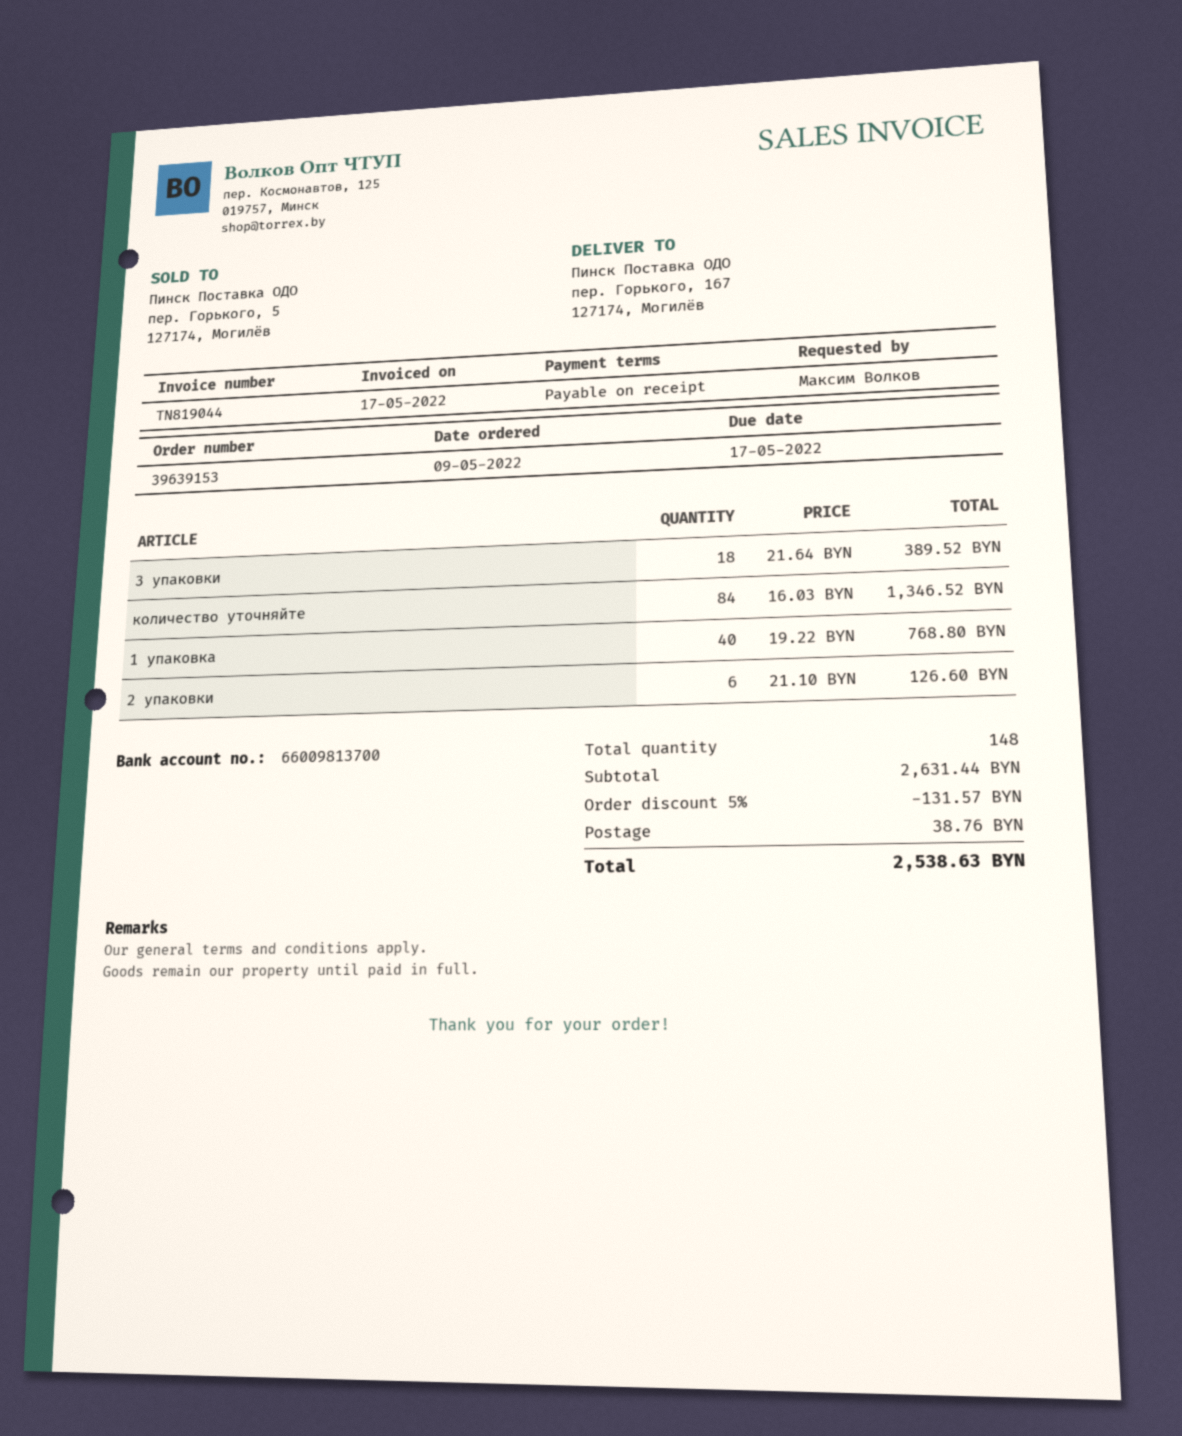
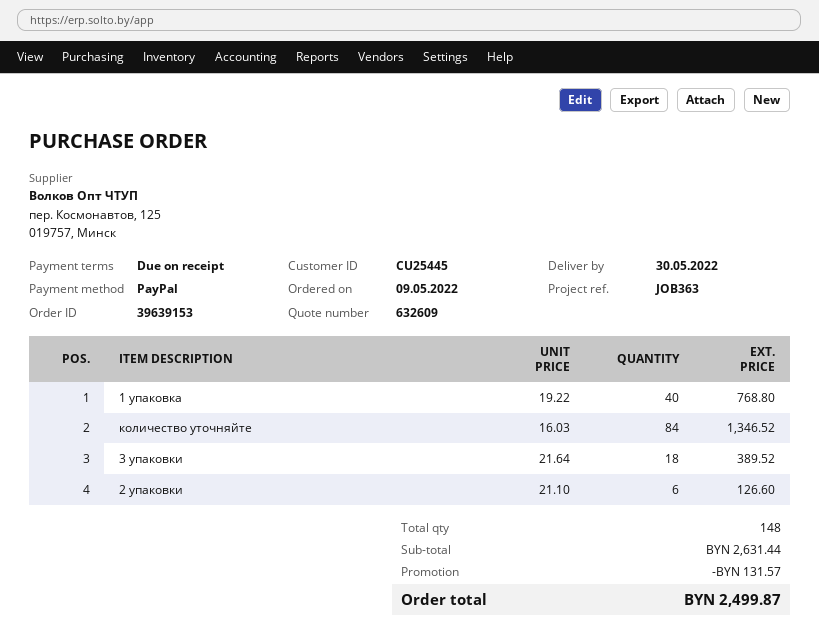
shipping: 38.76 -> none
total: 2538.63 -> 2499.87

